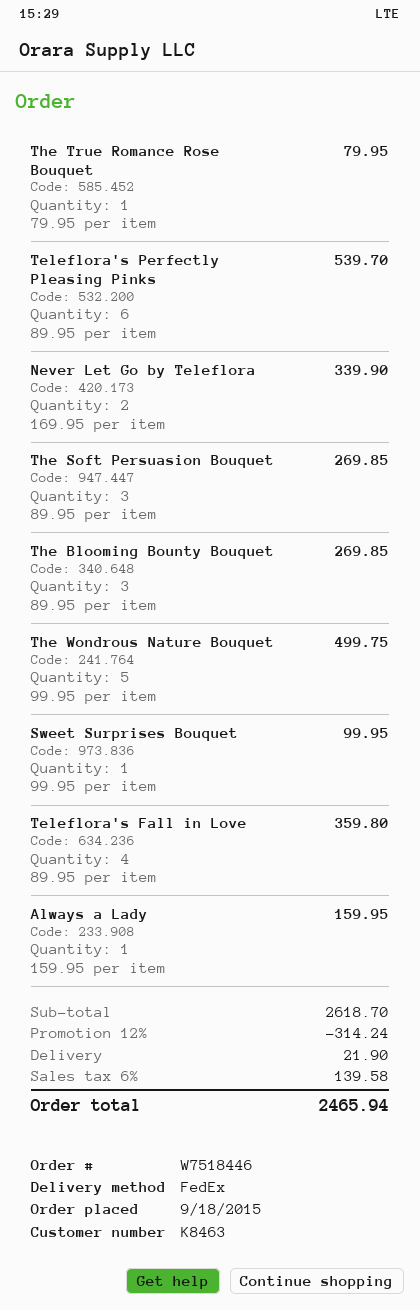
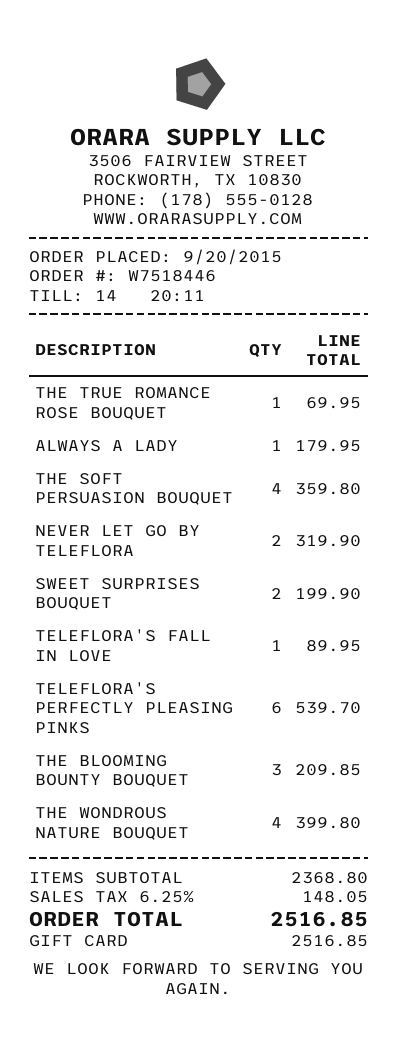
order date: 2015-09-18 -> 2015-09-20
The True Romance Rose Bouquet: 1 for 79.95 -> 1 for 69.95
Never Let Go by Teleflora: 2 for 339.90 -> 2 for 319.90
The Soft Persuasion Bouquet: 3 for 269.85 -> 4 for 359.80
The Blooming Bounty Bouquet: 3 for 269.85 -> 3 for 209.85
The Wondrous Nature Bouquet: 5 for 499.75 -> 4 for 399.80
Sweet Surprises Bouquet: 1 for 99.95 -> 2 for 199.90
Teleflora's Fall in Love: 4 for 359.80 -> 1 for 89.95
Always a Lady: 1 for 159.95 -> 1 for 179.95
subtotal: 2618.70 -> 2368.80
discount: 12% = 314.24 -> none
shipping: 21.90 -> none
tax: 6% = 139.58 -> 6.25% = 148.05
total: 2465.94 -> 2516.85

